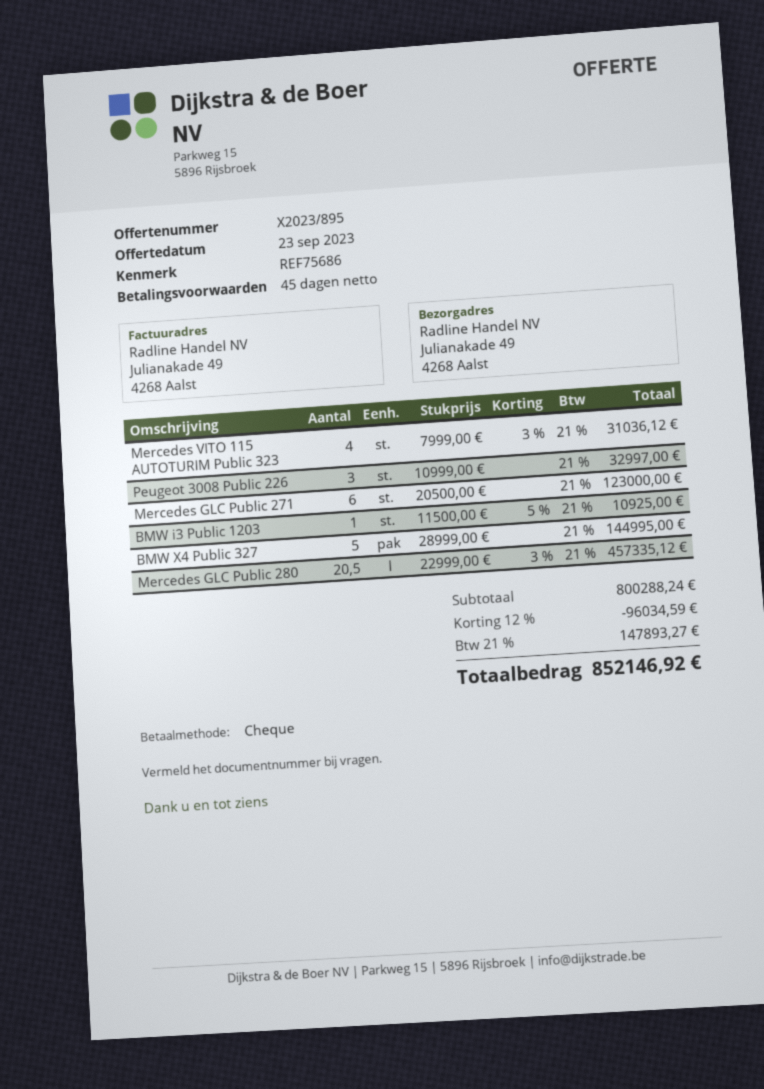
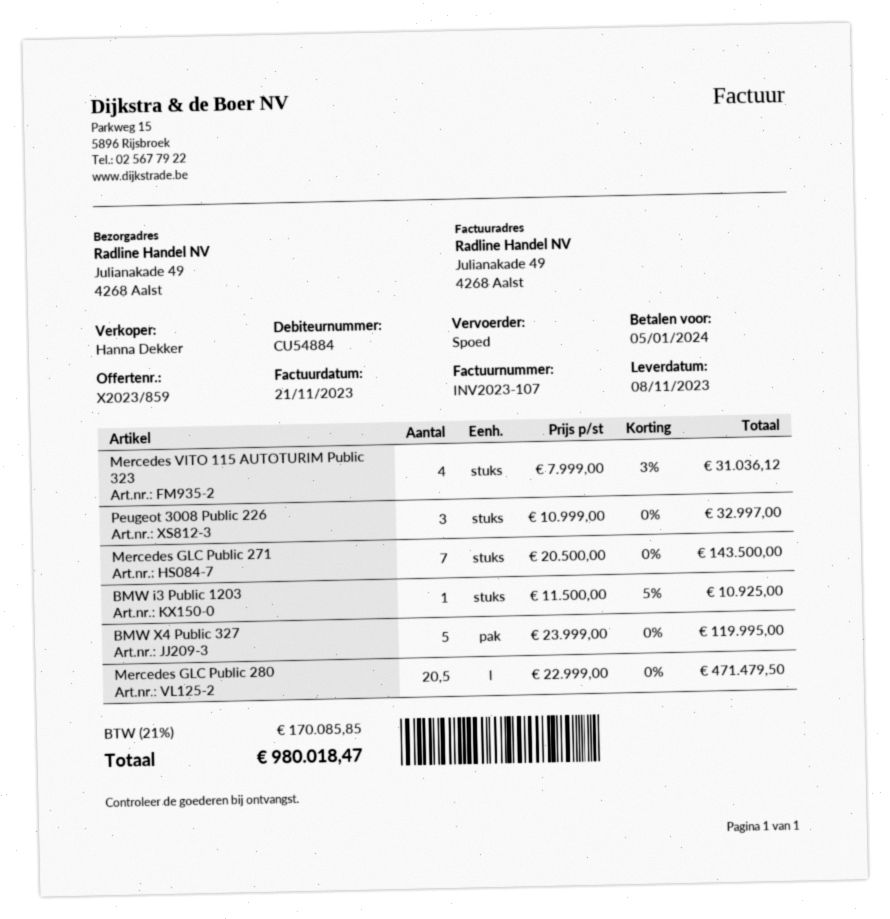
quote number: X2023/895 -> X2023/859
Mercedes GLC Public 271: 6 x 20500.00 = 123000.00 -> 7 x 20500.00 = 143500.00
BMW X4 Public 327: 5 x 28999.00 = 144995.00 -> 5 x 23999.00 = 119995.00
Mercedes GLC Public 280: 20.5 x 22999.00 - 3% = 457335.12 -> 20.5 x 22999.00 = 471479.50
discount: 12% = 96034.59 -> none
tax: 21% = 147893.27 -> 21% = 170085.85
total: 852146.92 -> 980018.47

